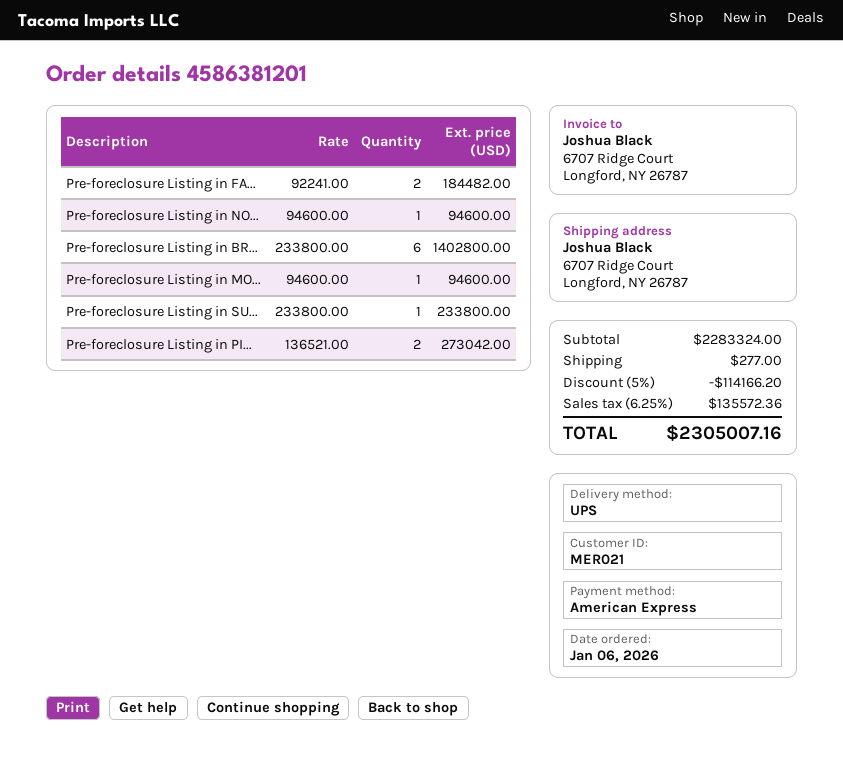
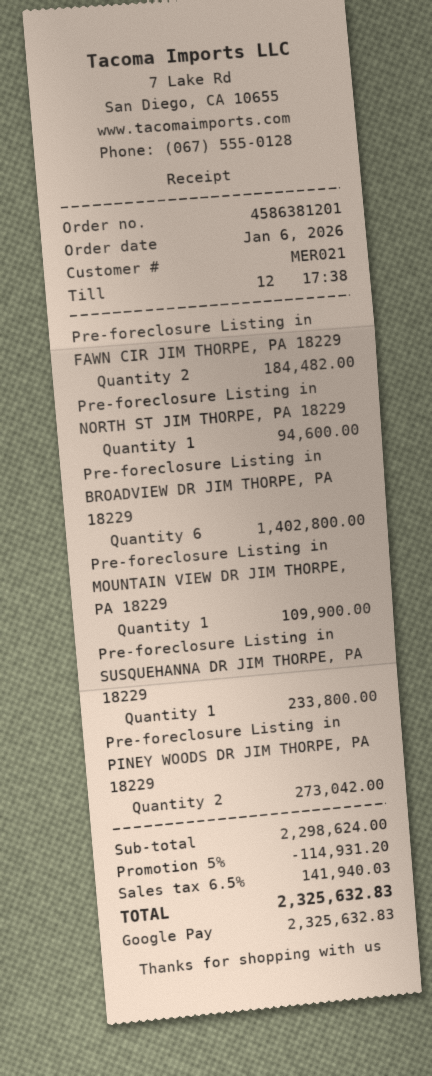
payment method: American Express -> Google Pay
Pre-foreclosure Listing in MO...: 1 for 94600.00 -> 1 for 109900.00
subtotal: 2283324.00 -> 2298624.00
discount: 5% = 114166.20 -> 5% = 114931.20
shipping: 277.00 -> none
tax: 6.25% = 135572.36 -> 6.5% = 141940.03
total: 2305007.16 -> 2325632.83

